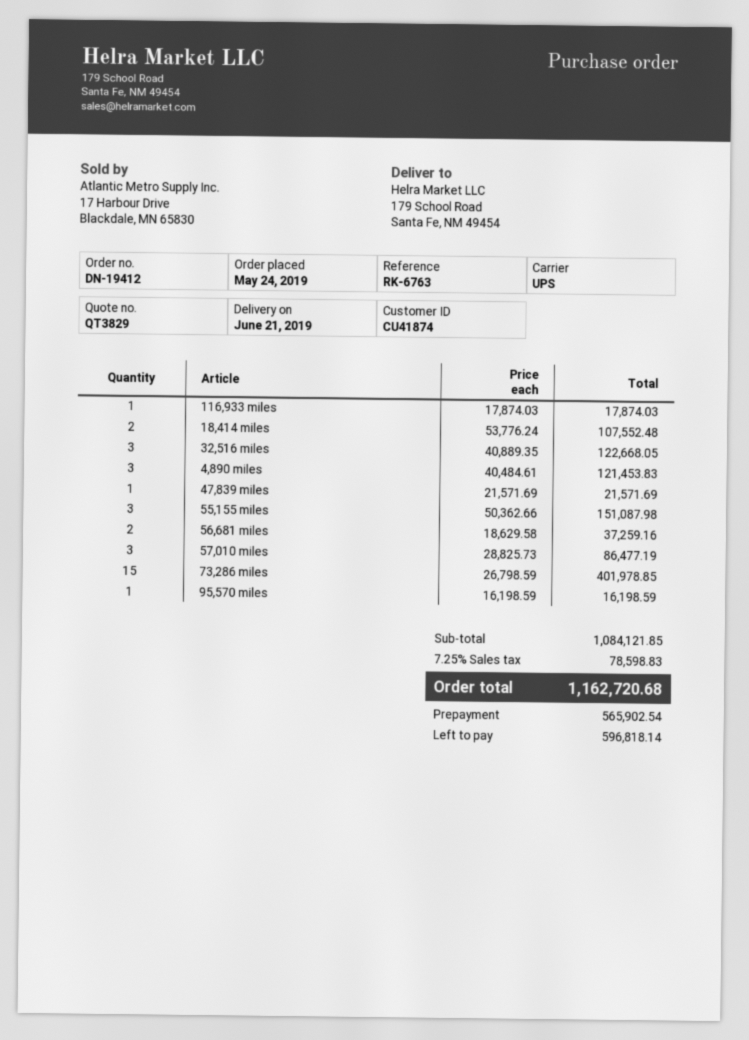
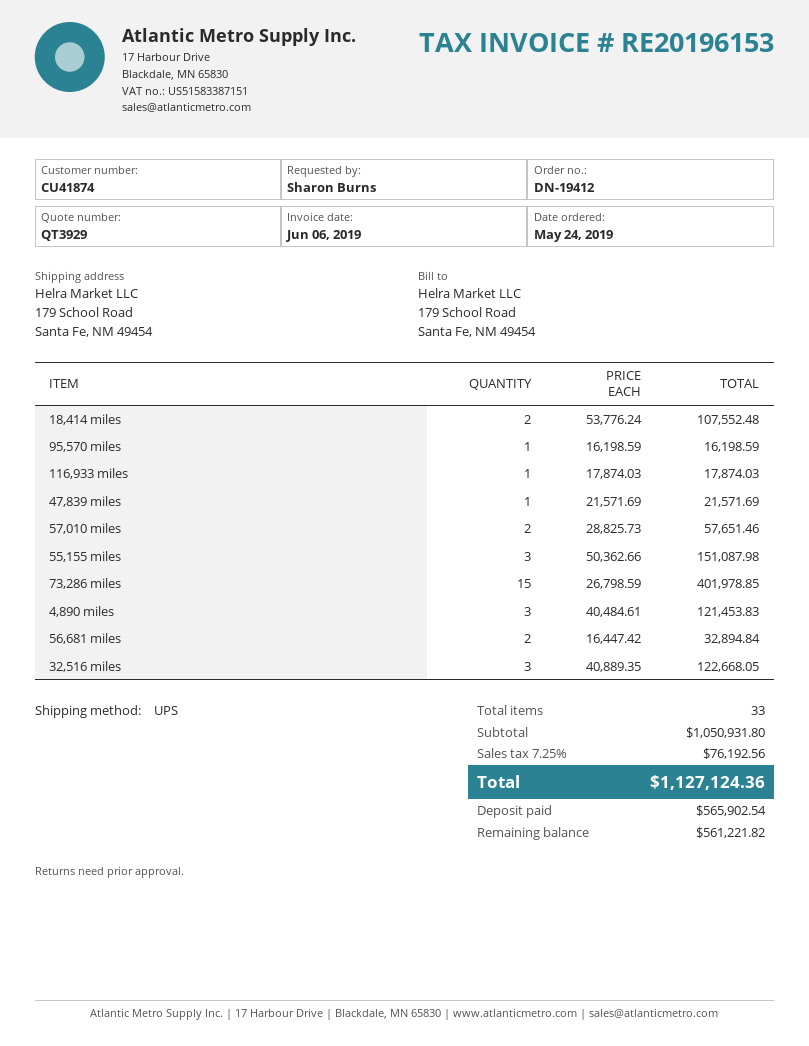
quote number: QT3829 -> QT3929
56,681 miles: 2 x 18629.58 = 37259.16 -> 2 x 16447.42 = 32894.84
57,010 miles: 3 x 28825.73 = 86477.19 -> 2 x 28825.73 = 57651.46
subtotal: 1084121.85 -> 1050931.80
tax: 7.25% = 78598.83 -> 7.25% = 76192.56
total: 1162720.68 -> 1127124.36
balance: 596818.14 -> 561221.82

